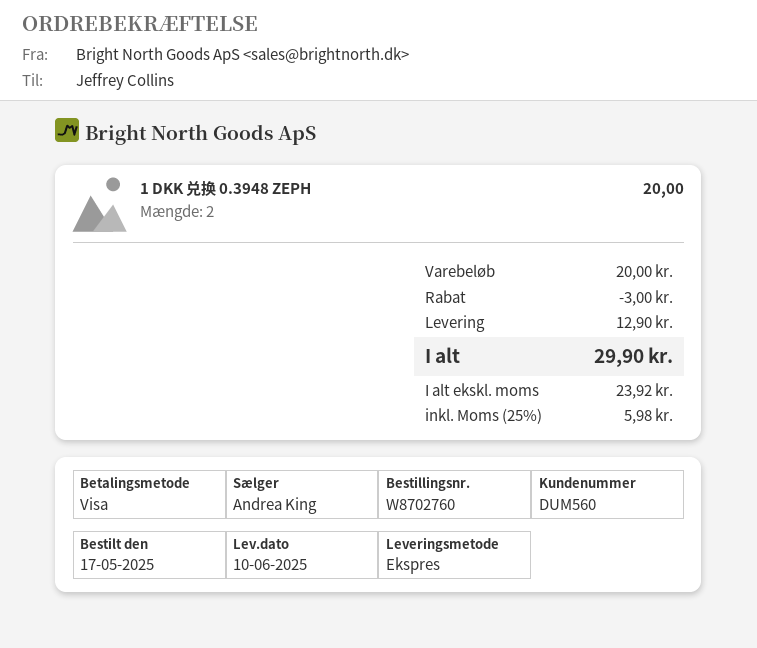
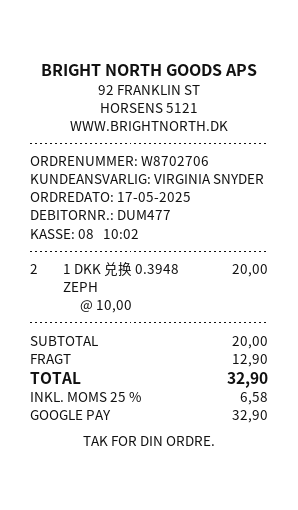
order number: W8702760 -> W8702706
customer number: DUM560 -> DUM477
sales rep: Andrea King -> VIRGINIA SNYDER
payment method: Visa -> Google Pay
discount: 3.00 -> none
tax: 25% = 5.98 -> 25% = 6.58
total: 29.90 -> 32.90

